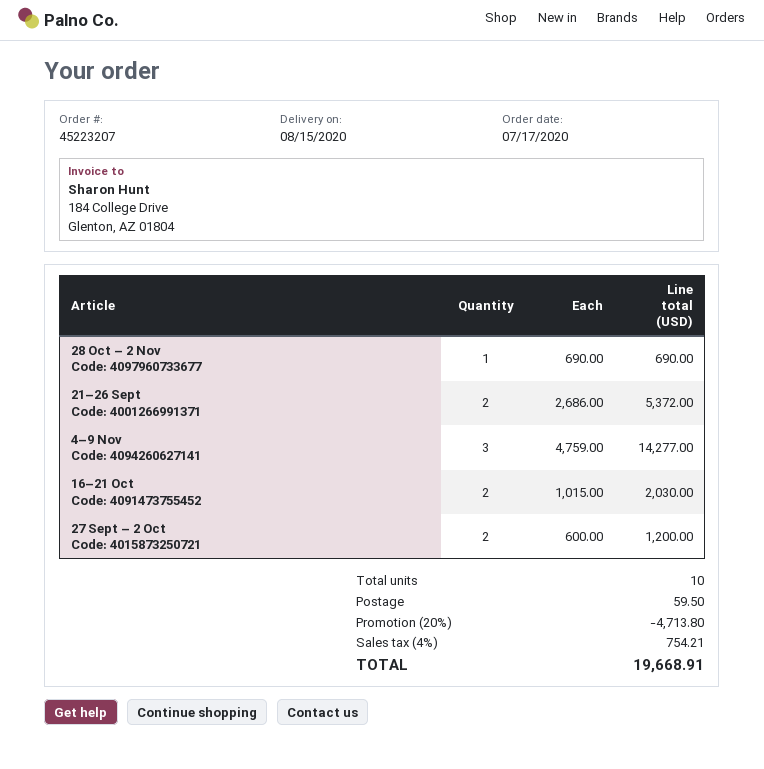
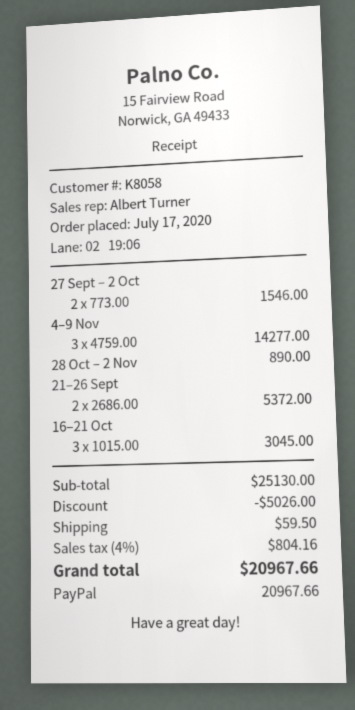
28 Oct – 2 Nov: 1 x 690.00 = 690.00 -> 1 x 890.00 = 890.00
16–21 Oct: 2 x 1015.00 = 2030.00 -> 3 x 1015.00 = 3045.00
27 Sept – 2 Oct: 2 x 600.00 = 1200.00 -> 2 x 773.00 = 1546.00
discount: 4713.80 -> 5026.00
tax: 4% = 754.21 -> 4% = 804.16
total: 19668.91 -> 20967.66

